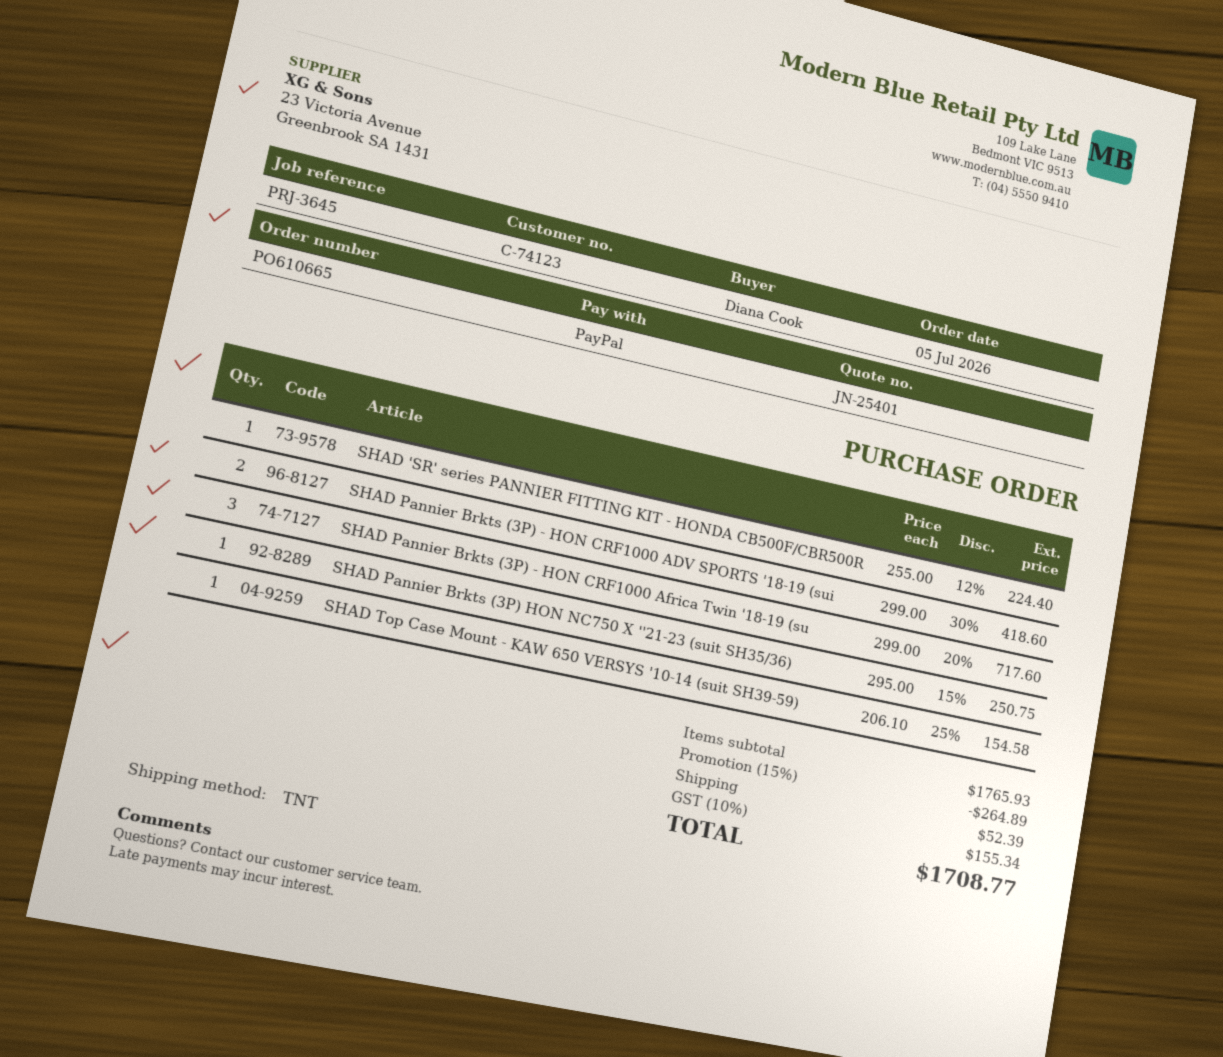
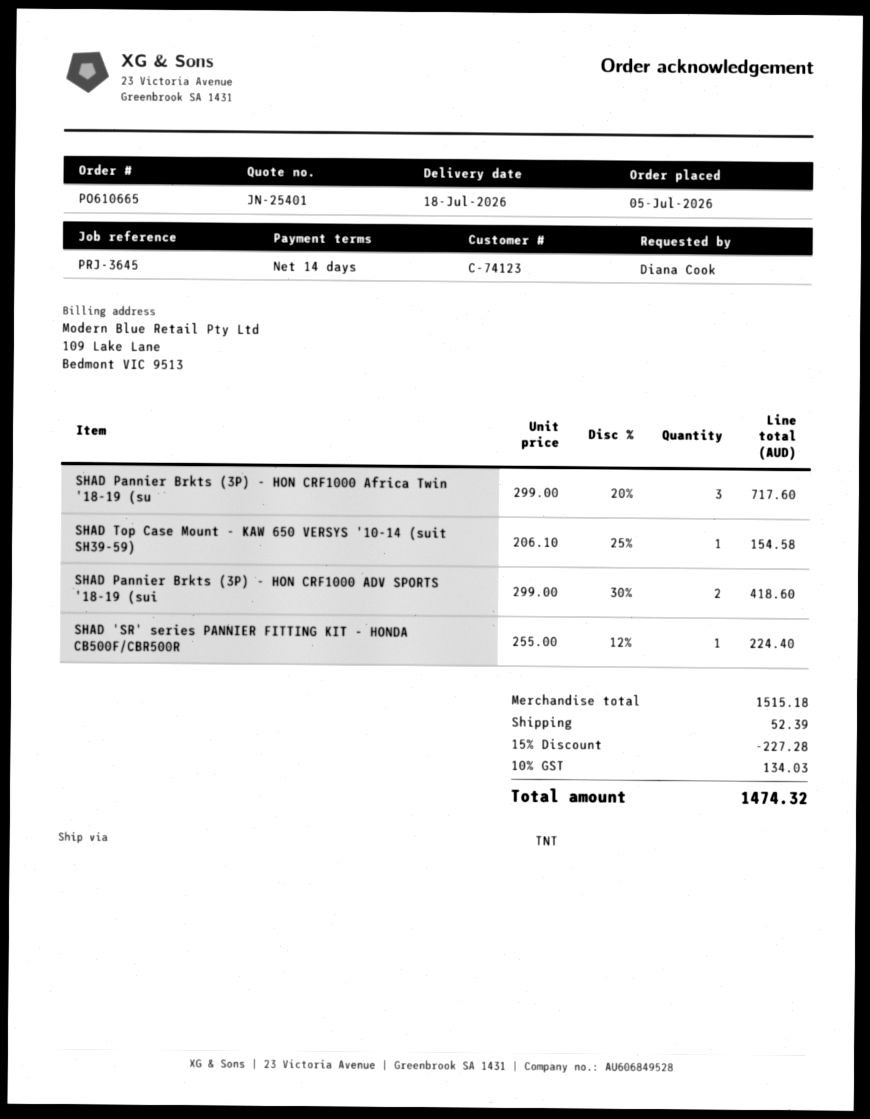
SHAD Pannier Brkts (3P) HON NC750 X ''21-23 (suit SH35/36): 1 x 295.00 - 15% = 250.75 -> none
subtotal: 1765.93 -> 1515.18
discount: 15% = 264.89 -> 15% = 227.28
tax: 10% = 155.34 -> 10% = 134.03
total: 1708.77 -> 1474.32

